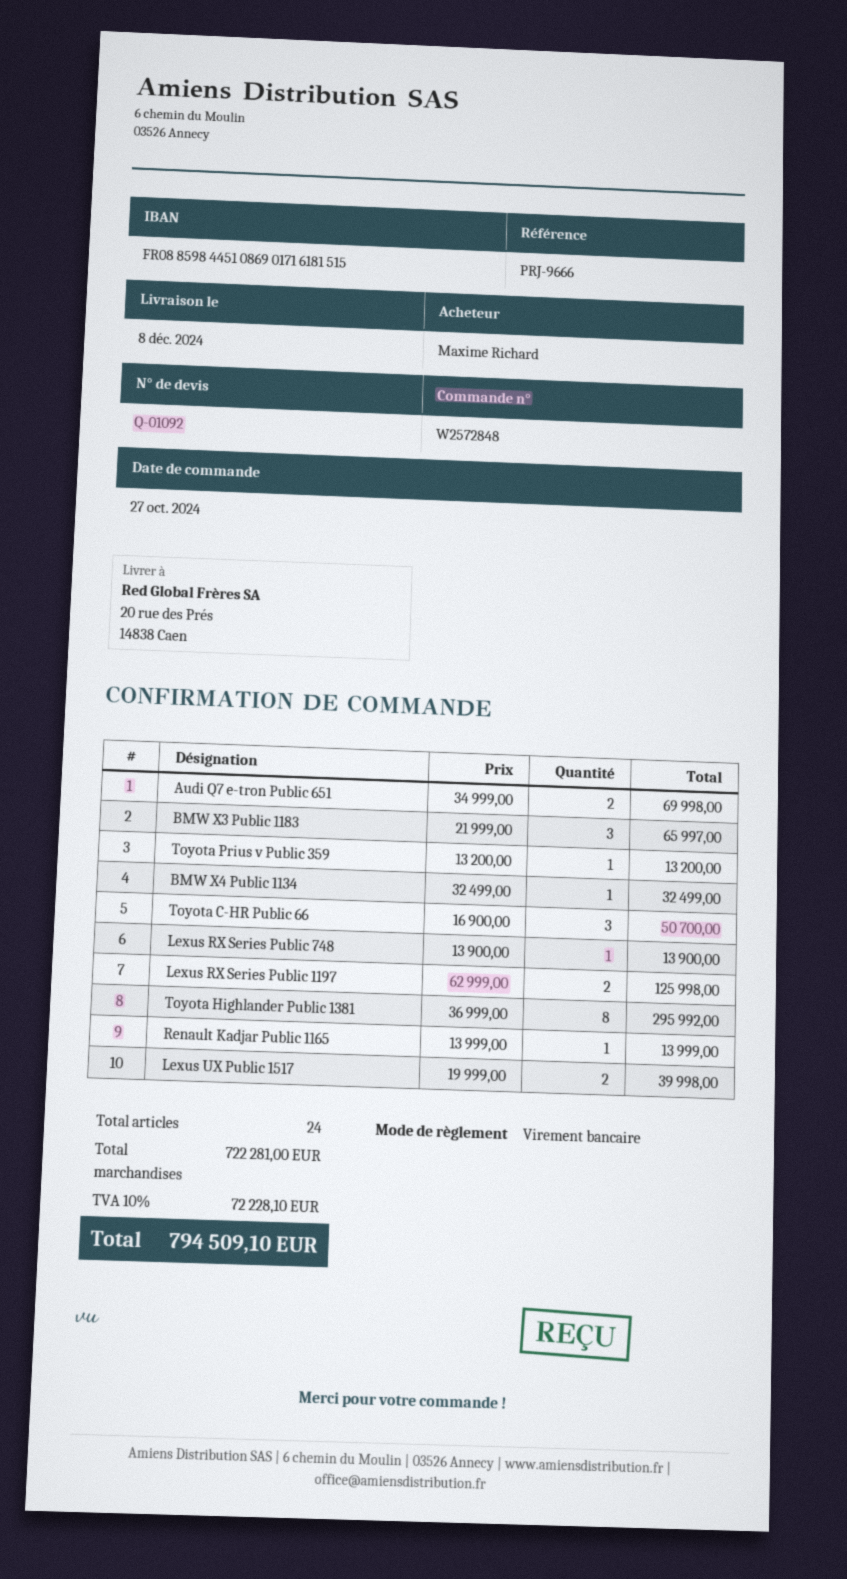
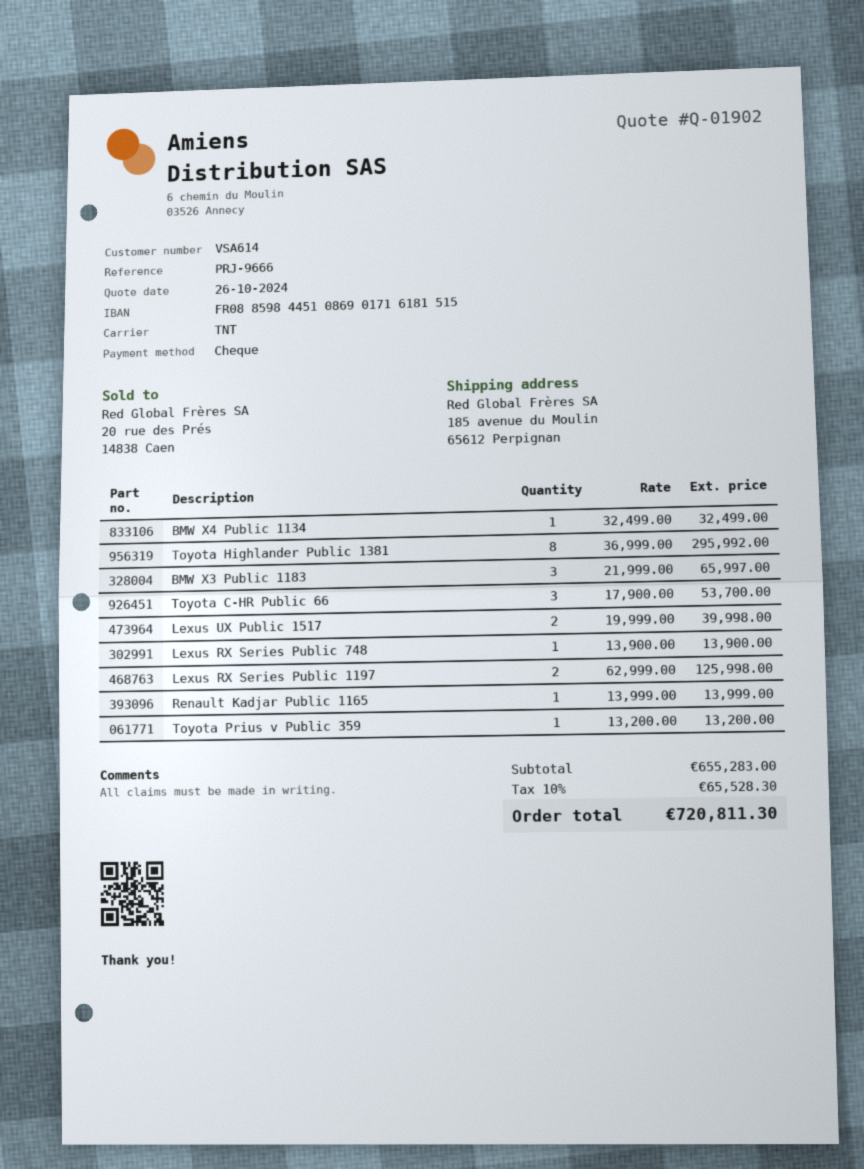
quote number: Q-01092 -> Q-01902
payment method: bank transfer -> cheque
ship to: 20 rue des Prés, 14838 Caen -> 185 avenue du Moulin, 65612 Perpignan
Audi Q7 e-tron Public 651: 2 x 34999.00 = 69998.00 -> none
Toyota C-HR Public 66: 3 x 16900.00 = 50700.00 -> 3 x 17900.00 = 53700.00
subtotal: 722281.00 -> 655283.00
tax: 10% = 72228.10 -> 10% = 65528.30
total: 794509.10 -> 720811.30

